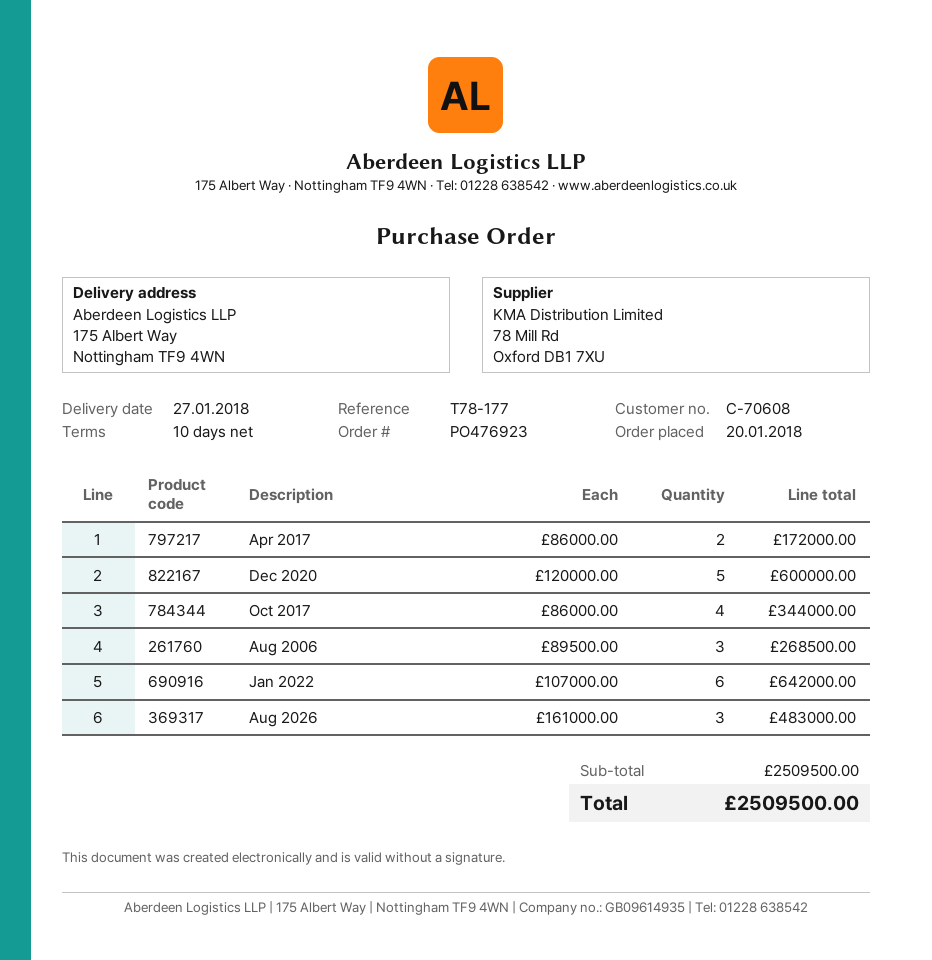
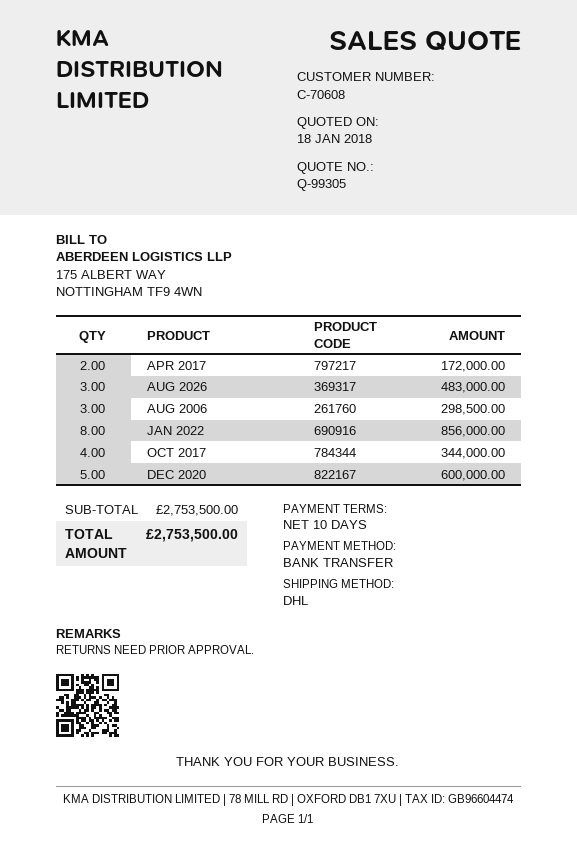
Aug 2006: 3 for 268500.00 -> 3 for 298500.00
Jan 2022: 6 for 642000.00 -> 8 for 856000.00
subtotal: 2509500.00 -> 2753500.00
total: 2509500.00 -> 2753500.00

